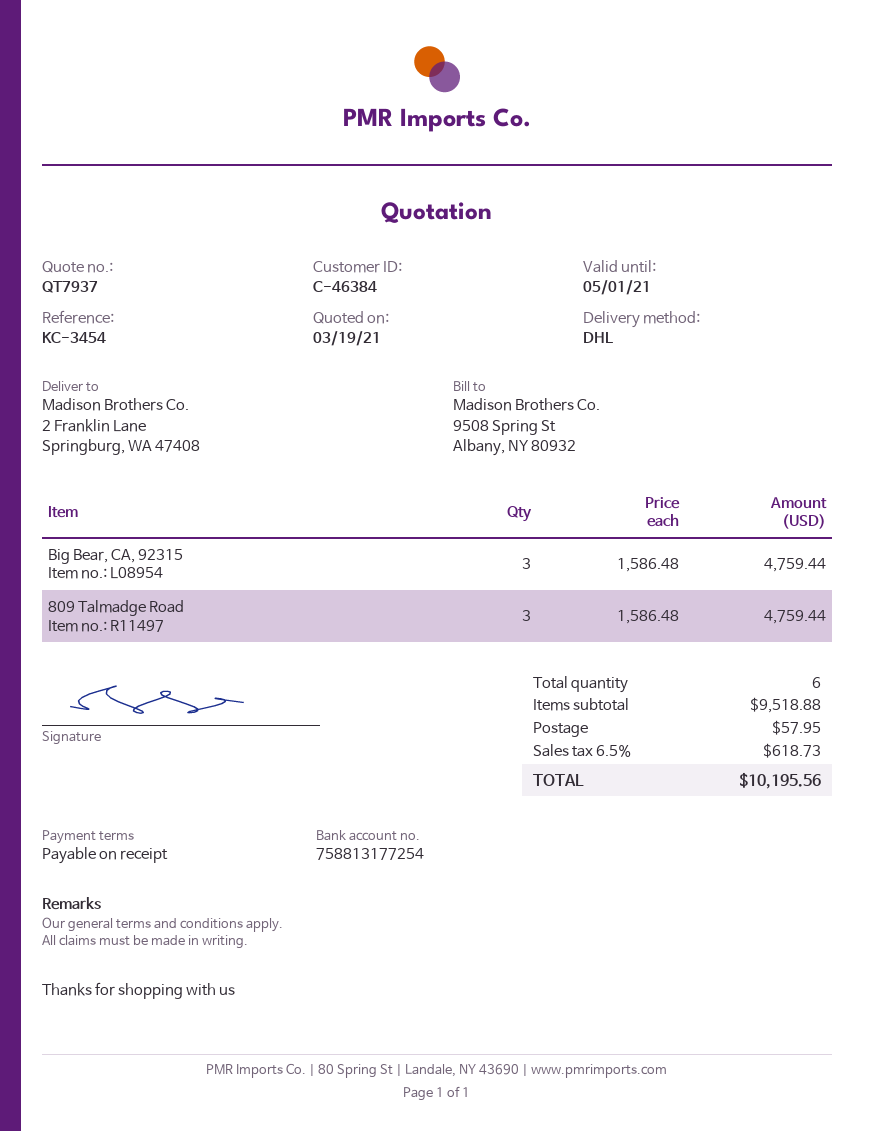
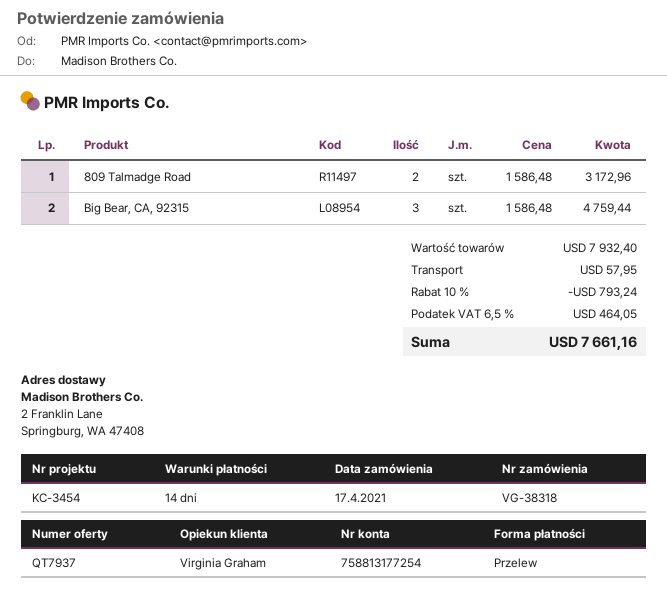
payment terms: on receipt -> 14 days
809 Talmadge Road: 3 x 1586.48 = 4759.44 -> 2 x 1586.48 = 3172.96
subtotal: 9518.88 -> 7932.40
discount: none -> 10% = 793.24
tax: 6.5% = 618.73 -> 6.5% = 464.05
total: 10195.56 -> 7661.16

